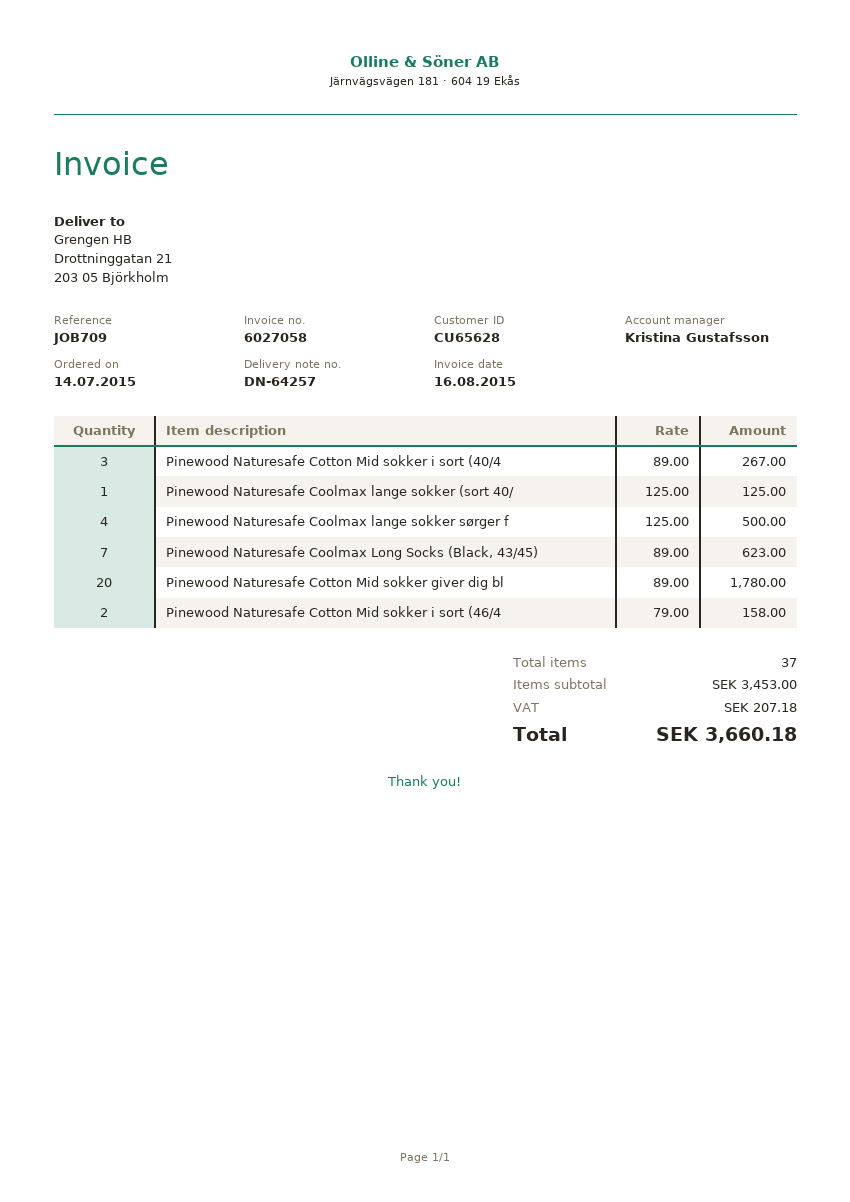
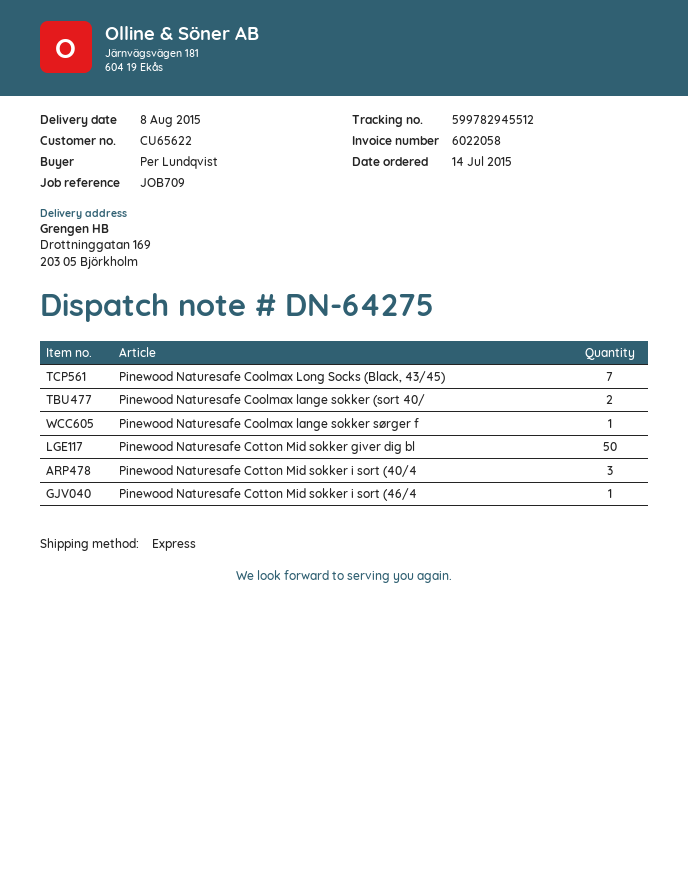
delivery note number: DN-64257 -> DN-64275
invoice number: 6027058 -> 6022058
customer number: CU65628 -> CU65622
ship to: Drottninggatan 21, 203 05 Björkholm -> Drottninggatan 169, 203 05 Björkholm
Pinewood Naturesafe Coolmax lange sokker (sort 40/: 1 -> 2
Pinewood Naturesafe Coolmax lange sokker sørger f: 4 -> 1
Pinewood Naturesafe Cotton Mid sokker giver dig bl: 20 -> 50
Pinewood Naturesafe Cotton Mid sokker i sort (46/4: 2 -> 1

